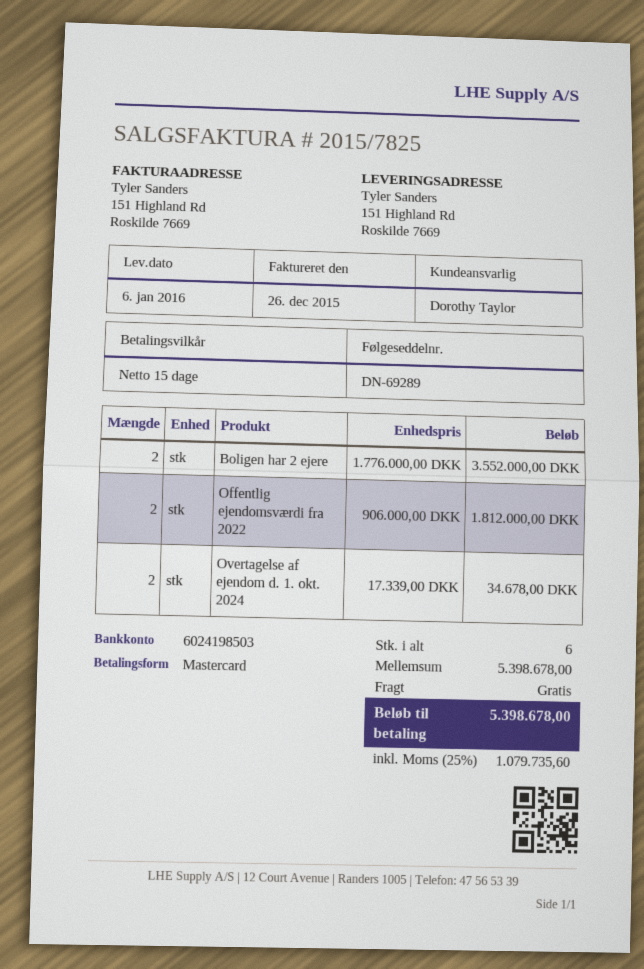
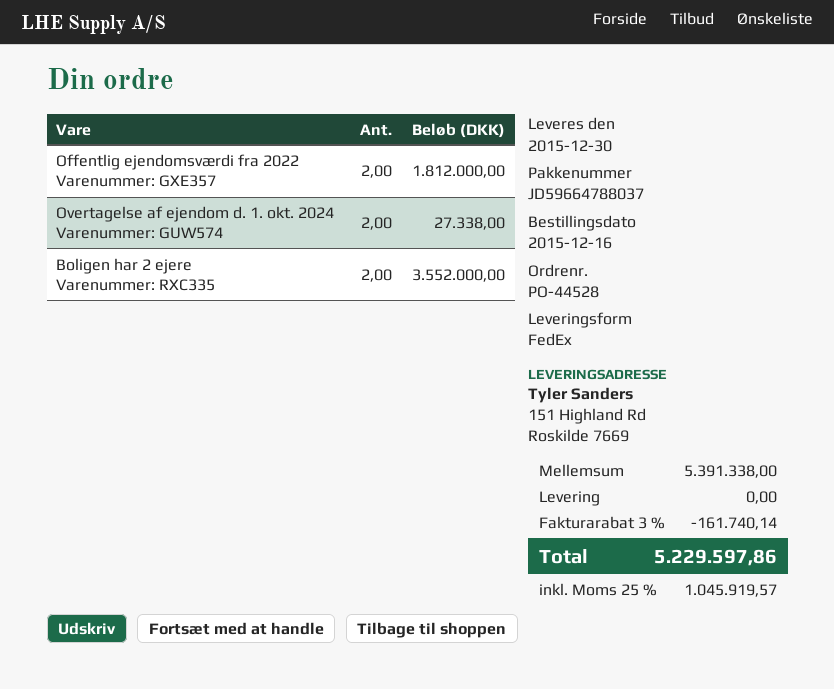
delivery date: 2016-01-06 -> 2015-12-30
Overtagelse af ejendom d. 1. okt. 2024: 2 for 34678.00 -> 2 for 27338.00
subtotal: 5398678.00 -> 5391338.00
discount: none -> 3% = 161740.14
tax: 25% = 1079735.60 -> 25% = 1045919.57
total: 5398678.00 -> 5229597.86

